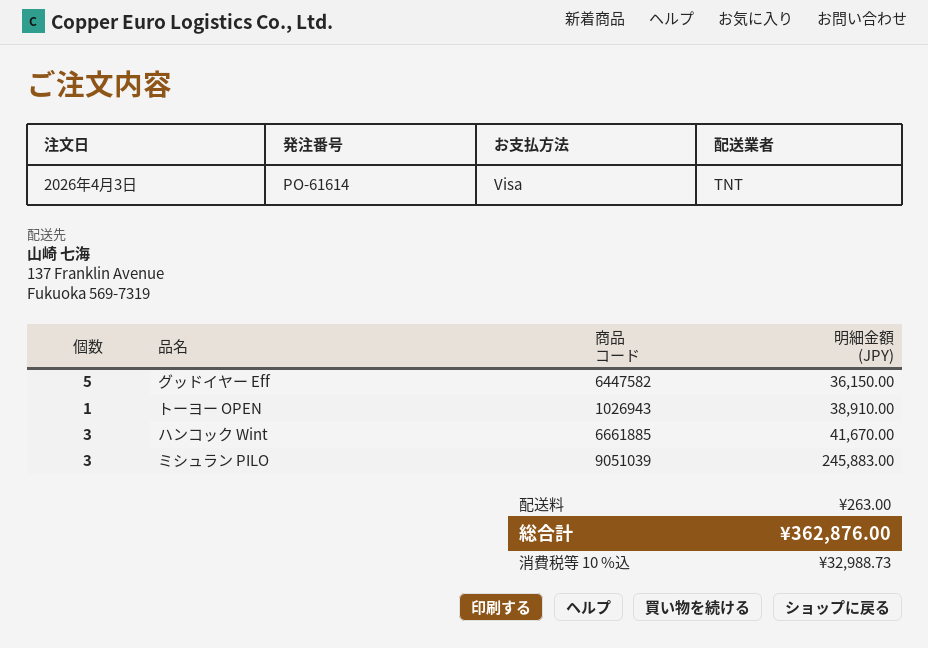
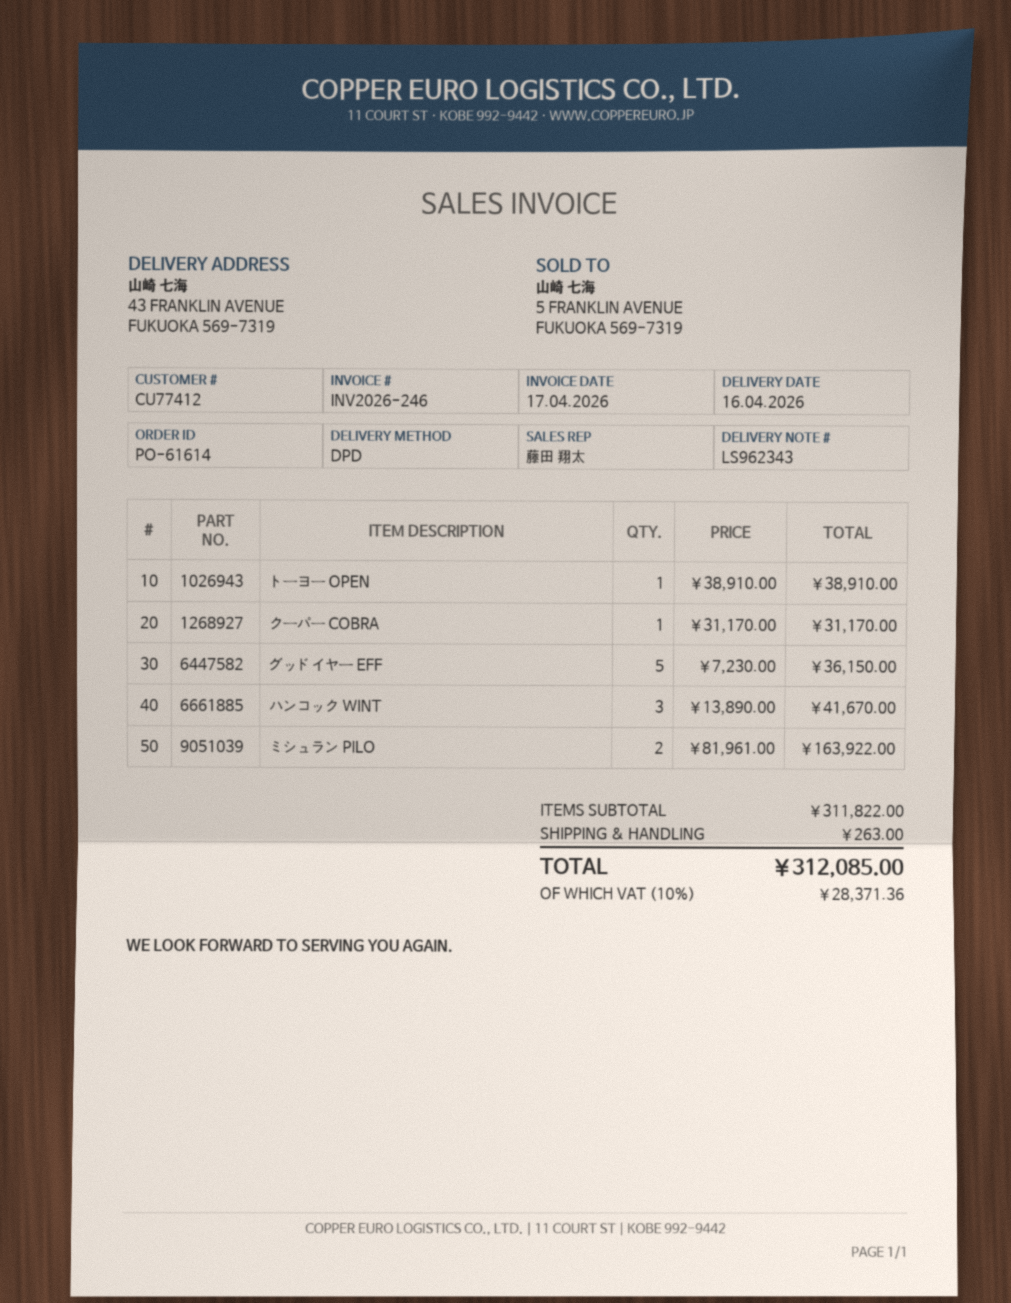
shipping method: TNT -> DPD
ship to: 137 Franklin Avenue, Fukuoka 569-7319 -> 43 FRANKLIN AVENUE, FUKUOKA 569-7319
ミシュラン PILO: 3 for 245883.00 -> 2 for 163922.00
クーパー COBRA: none -> 1 for 31170.00
tax: 10% = 32988.73 -> 10% = 28371.36
total: 362876.00 -> 312085.00

